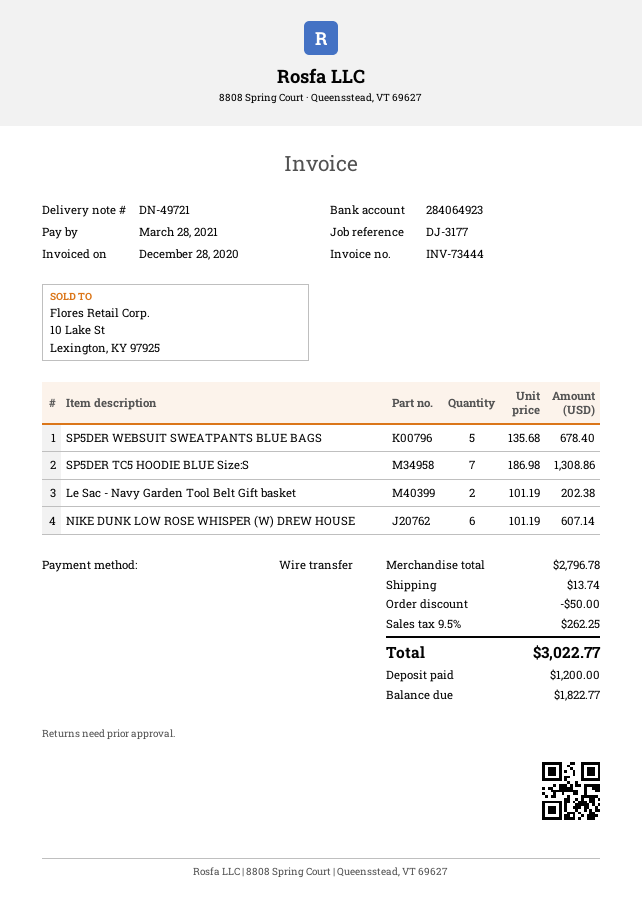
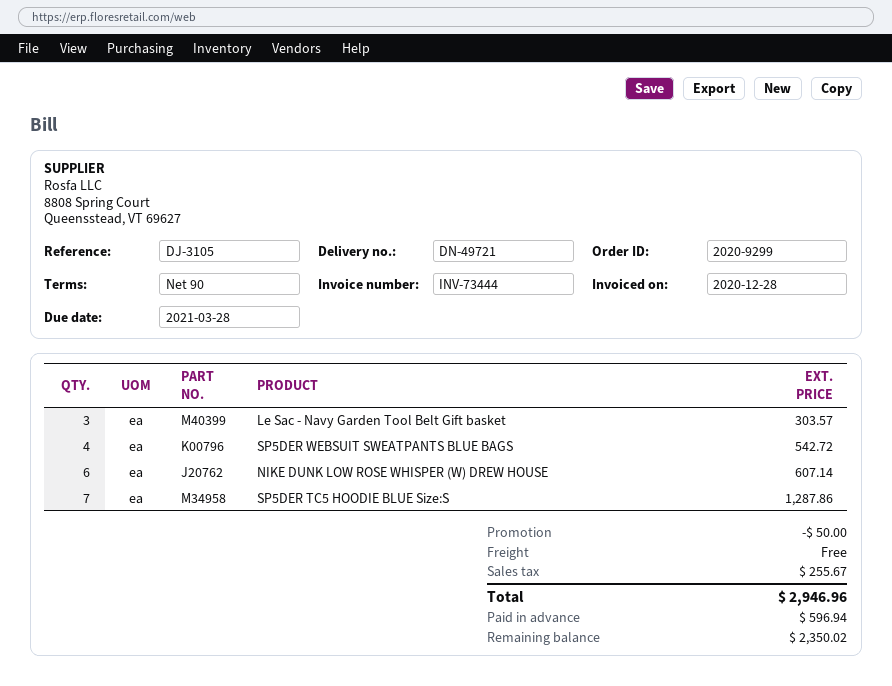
reference: DJ-3177 -> DJ-3105
SP5DER WEBSUIT SWEATPANTS BLUE BAGS: 5 for 678.40 -> 4 for 542.72
SP5DER TC5 HOODIE BLUE Size:S: 7 for 1308.86 -> 7 for 1287.86
Le Sac - Navy Garden Tool Belt Gift basket: 2 for 202.38 -> 3 for 303.57
shipping: 13.74 -> 0.00
tax: 262.25 -> 255.67
total: 3022.77 -> 2946.96
deposit: 1200.00 -> 596.94
balance: 1822.77 -> 2350.02

